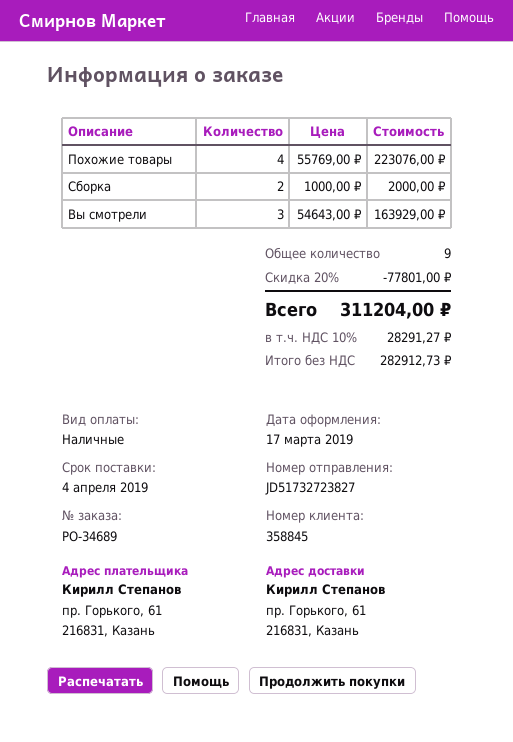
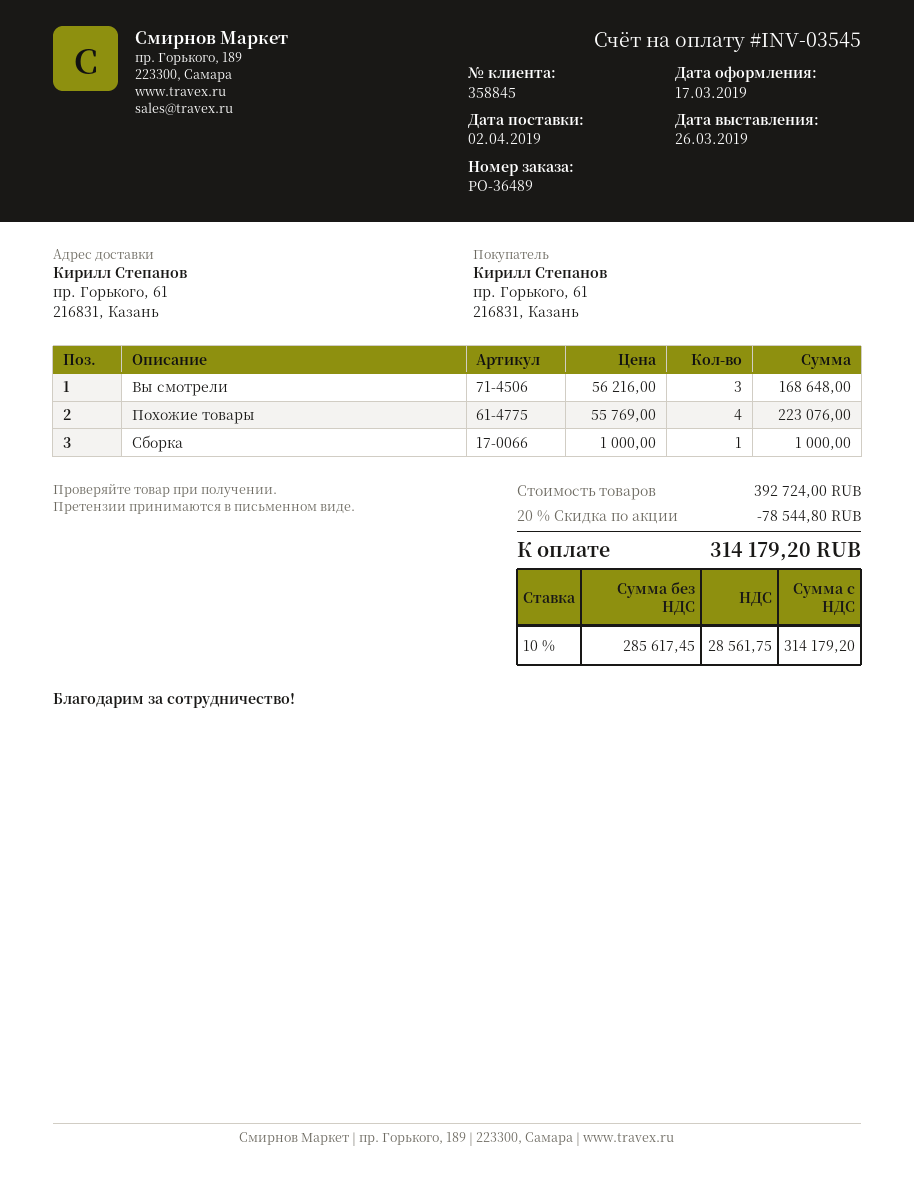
order number: PO-34689 -> PO-36489
delivery date: 2019-04-04 -> 2019-04-02
Сборка: 2 x 1000.00 = 2000.00 -> 1 x 1000.00 = 1000.00
Вы смотрели: 3 x 54643.00 = 163929.00 -> 3 x 56216.00 = 168648.00
discount: 20% = 77801.00 -> 20% = 78544.80
net: 282912.73 -> 285617.45
tax: 10% = 28291.27 -> 10% = 28561.75
total: 311204.00 -> 314179.20

